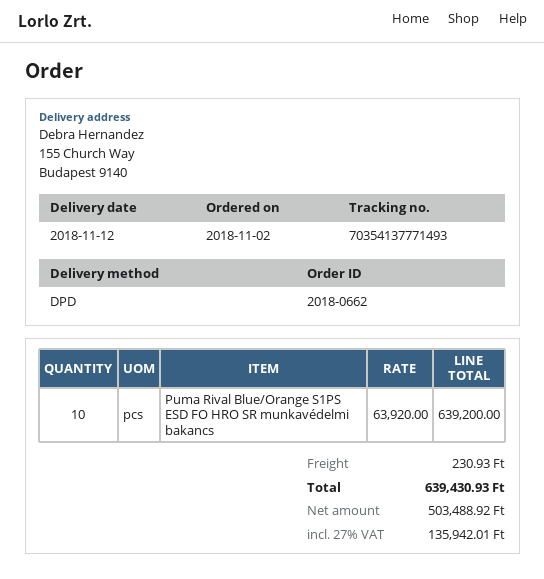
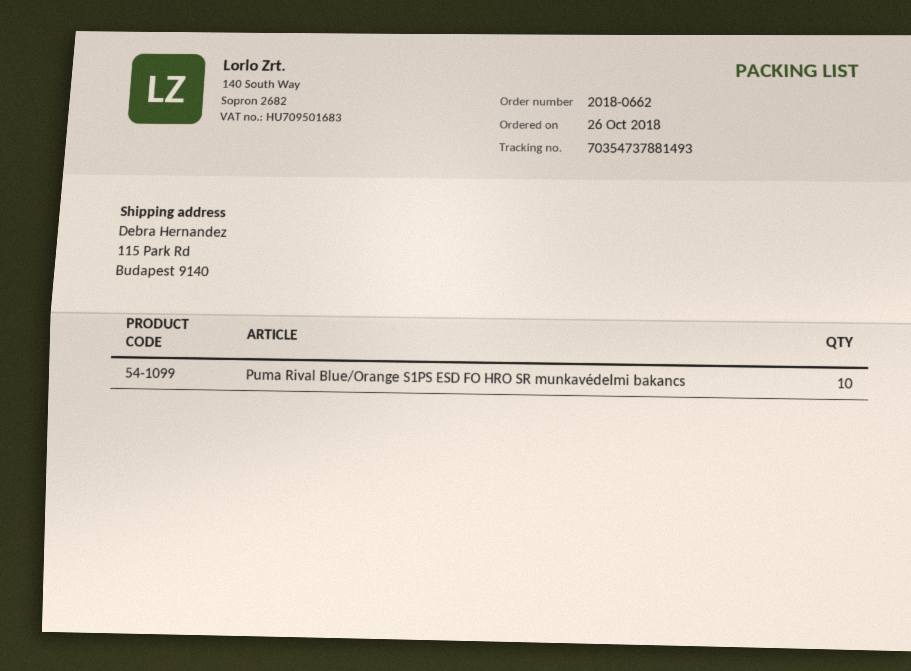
order date: 2018-11-02 -> 2018-10-26
tracking number: 70354137771493 -> 70354737881493
ship to: 155 Church Way, Budapest 9140 -> 115 Park Rd, Budapest 9140

